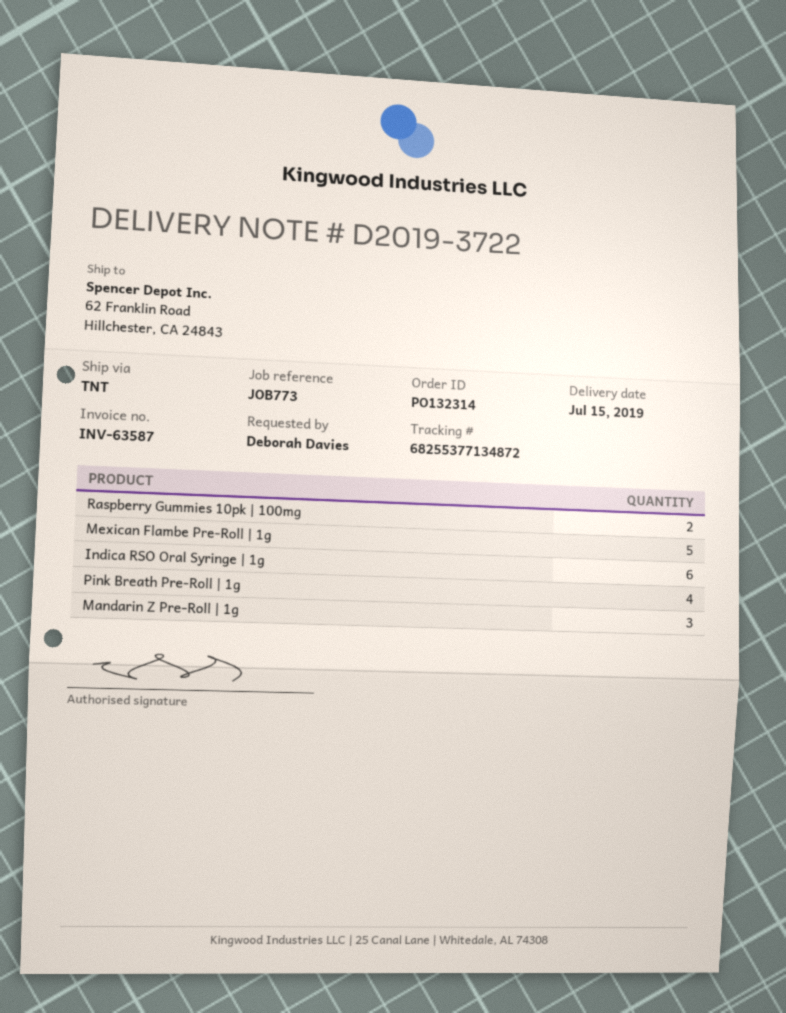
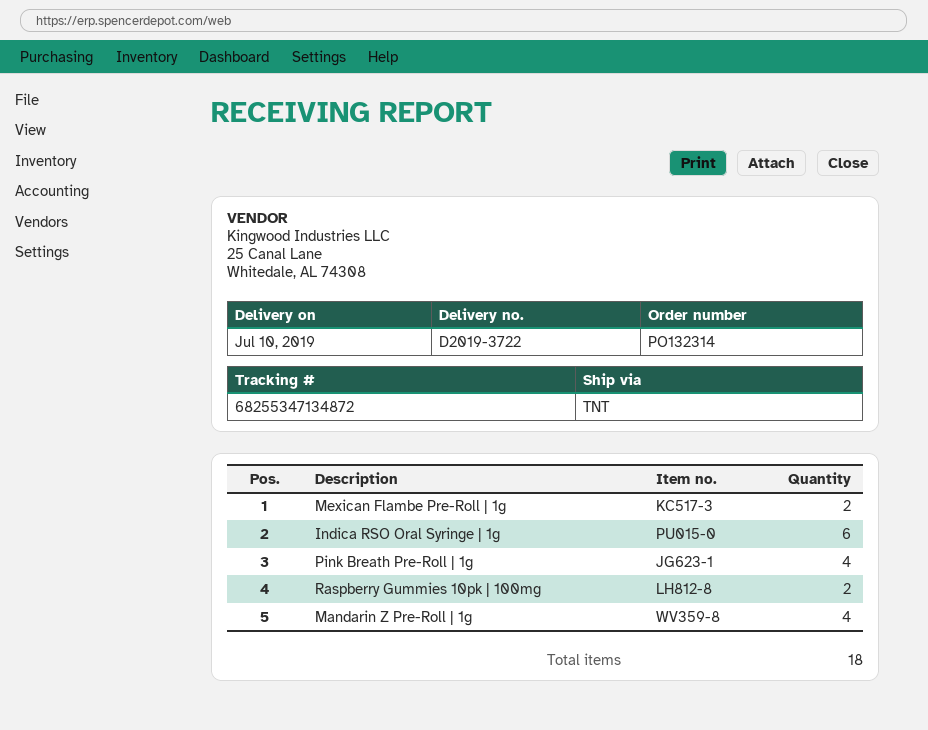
delivery date: 2019-07-15 -> 2019-07-10
tracking number: 68255377134872 -> 68255347134872
Mexican Flambe Pre-Roll | 1g: 5 -> 2
Mandarin Z Pre-Roll | 1g: 3 -> 4

